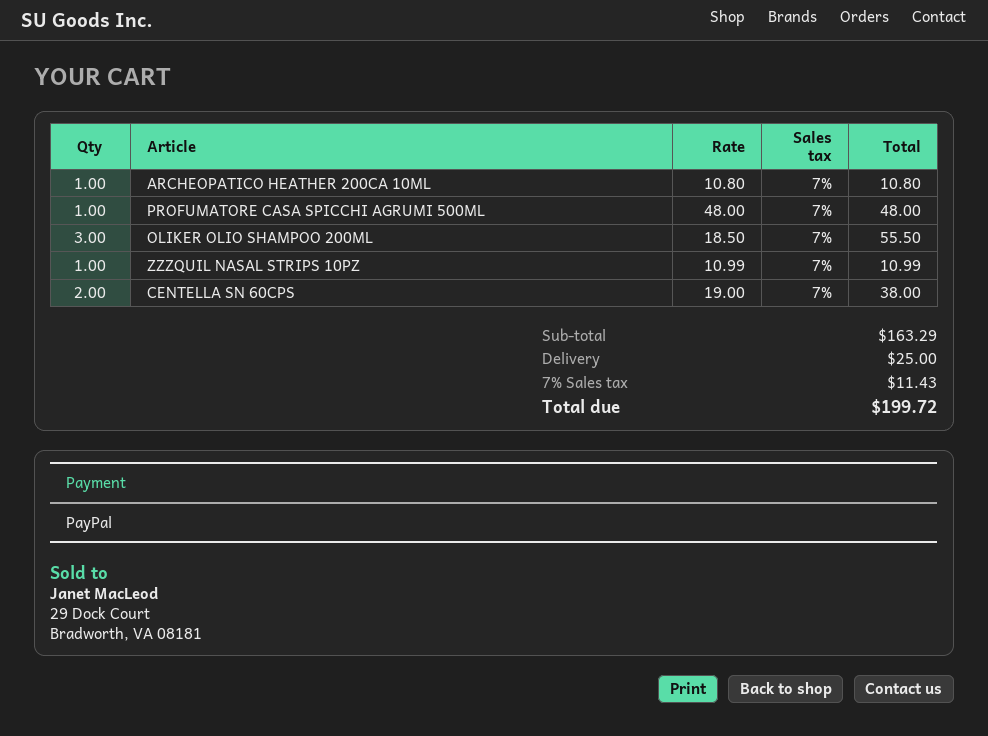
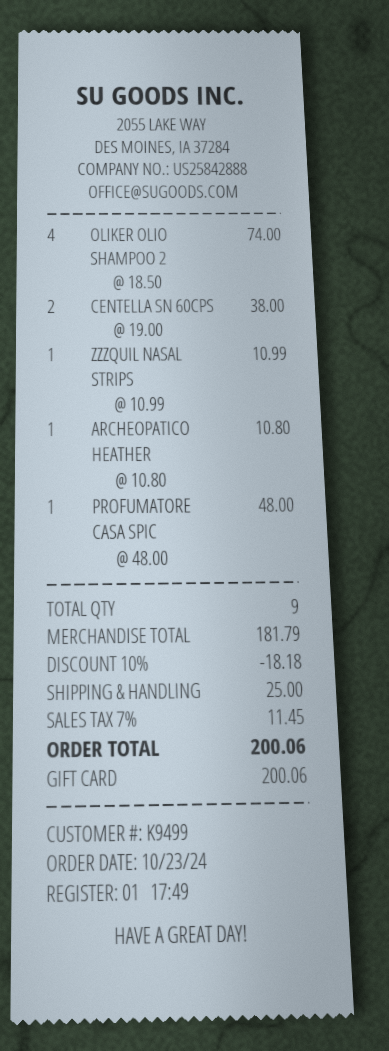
payment method: PayPal -> gift card
OLIKER OLIO SHAMPOO 200ML: 3 x 18.50 = 55.50 -> 4 x 18.50 = 74.00
subtotal: 163.29 -> 181.79
discount: none -> 10% = 18.18
tax: 7% = 11.43 -> 7% = 11.45
total: 199.72 -> 200.06

